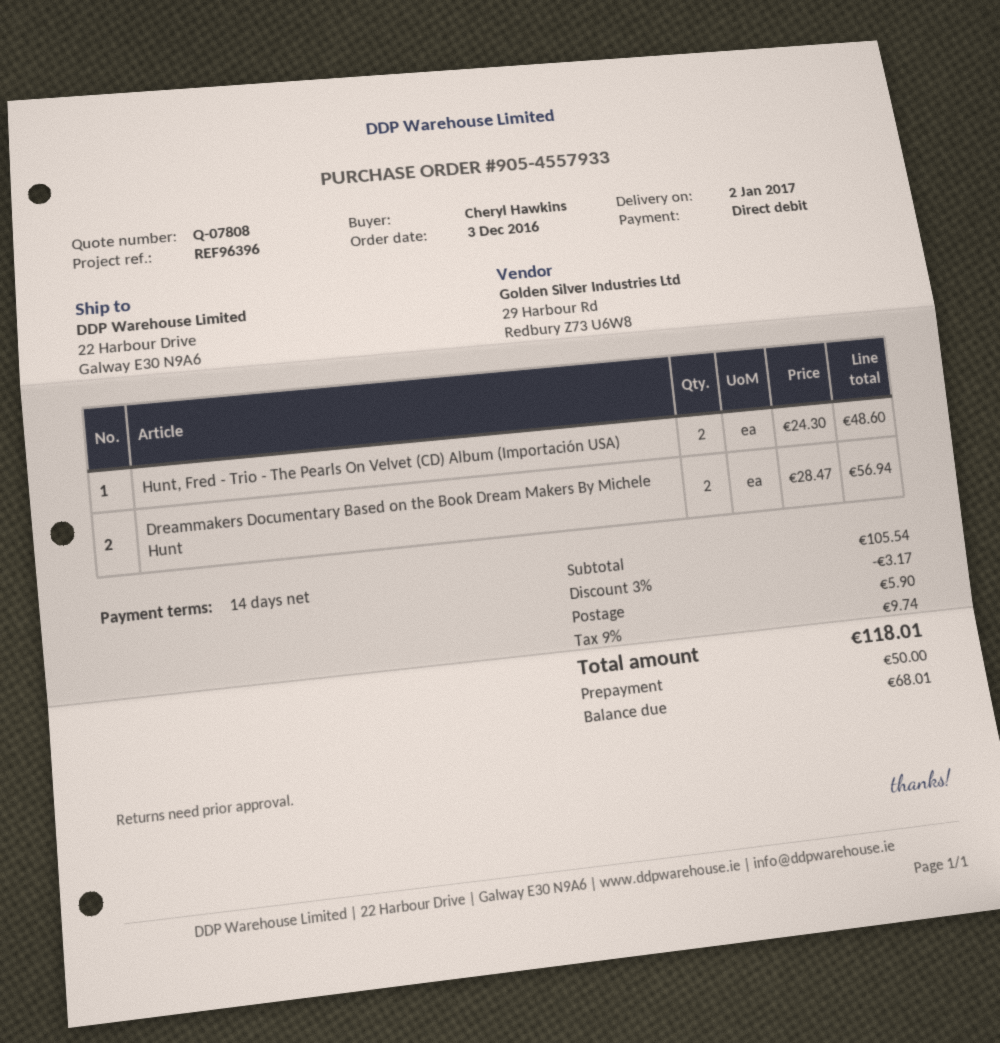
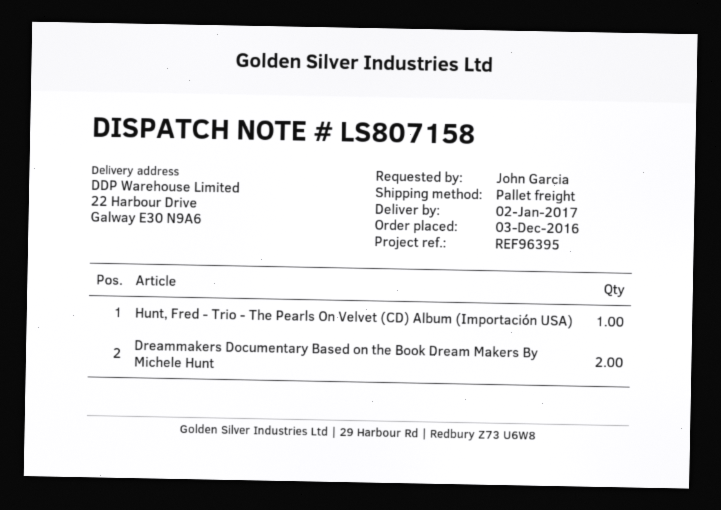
reference: REF96396 -> REF96395
ordered by: Cheryl Hawkins -> John Garcia
Hunt, Fred - Trio - The Pearls On Velvet (CD) Album (Importación USA): 2 -> 1

